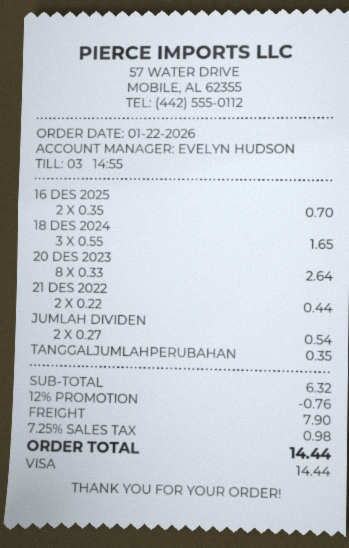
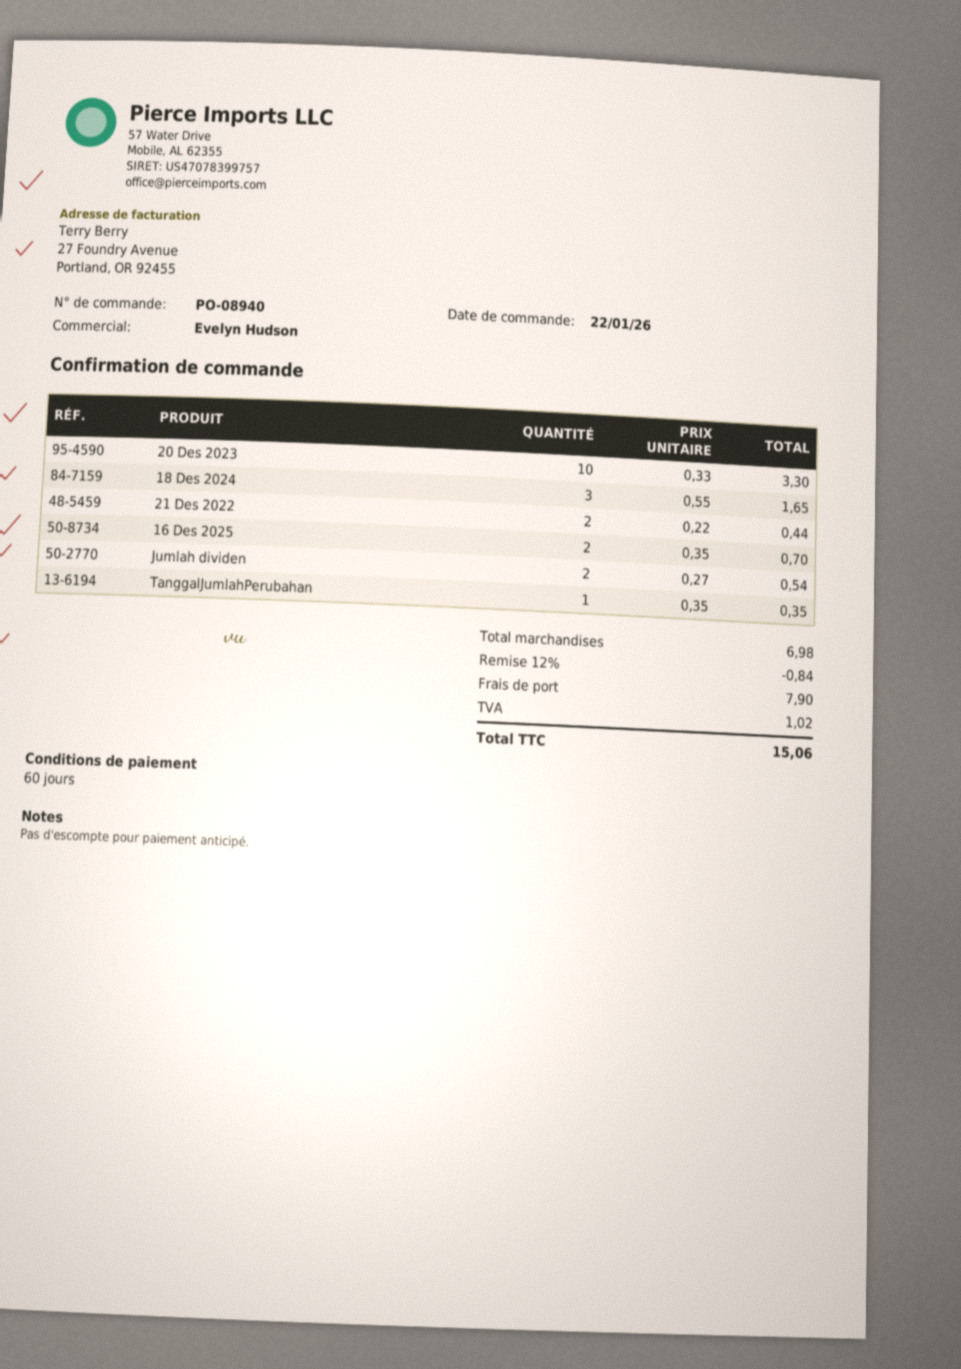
20 DES 2023: 8 x 0.33 = 2.64 -> 10 x 0.33 = 3.30
subtotal: 6.32 -> 6.98
discount: 12% = 0.76 -> 12% = 0.84
tax: 0.98 -> 1.02
total: 14.44 -> 15.06

